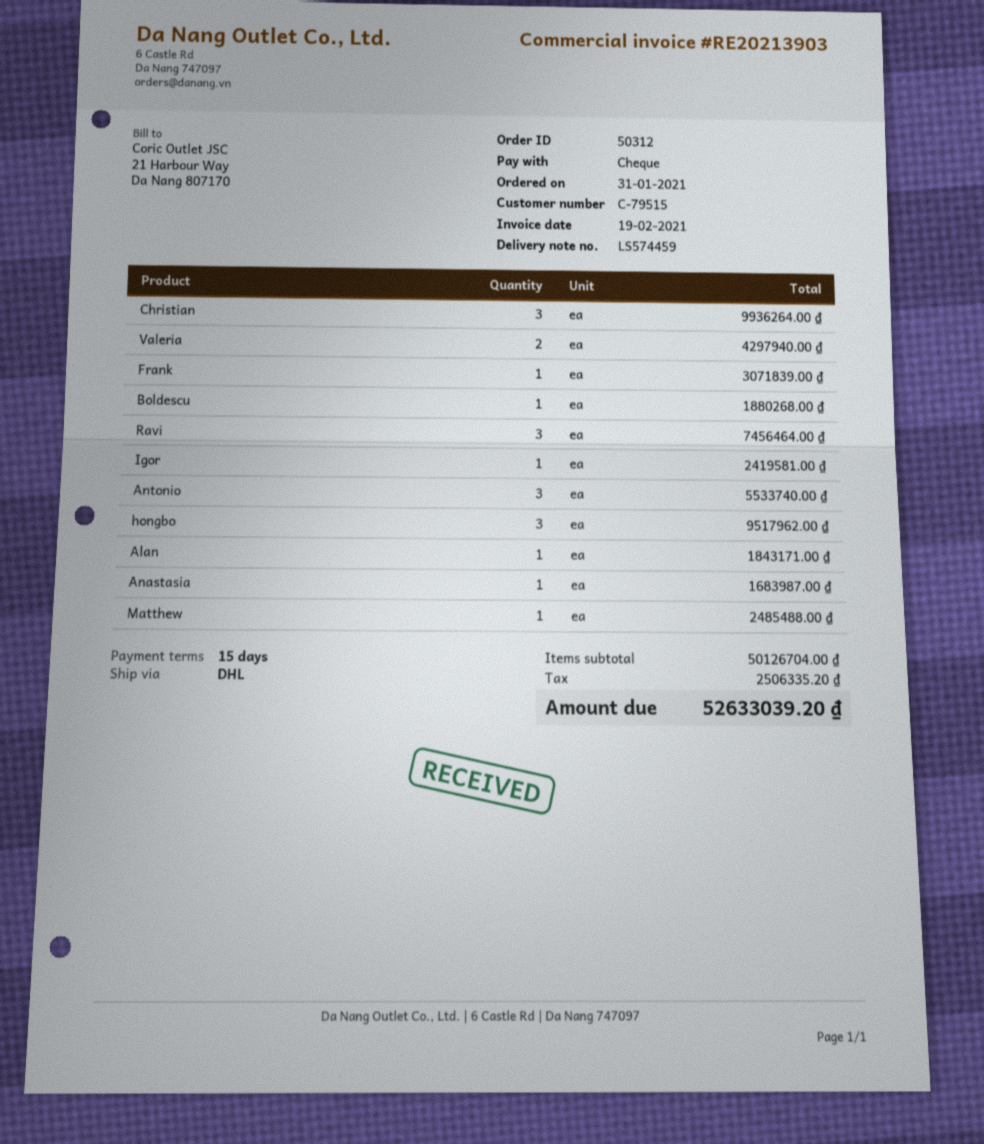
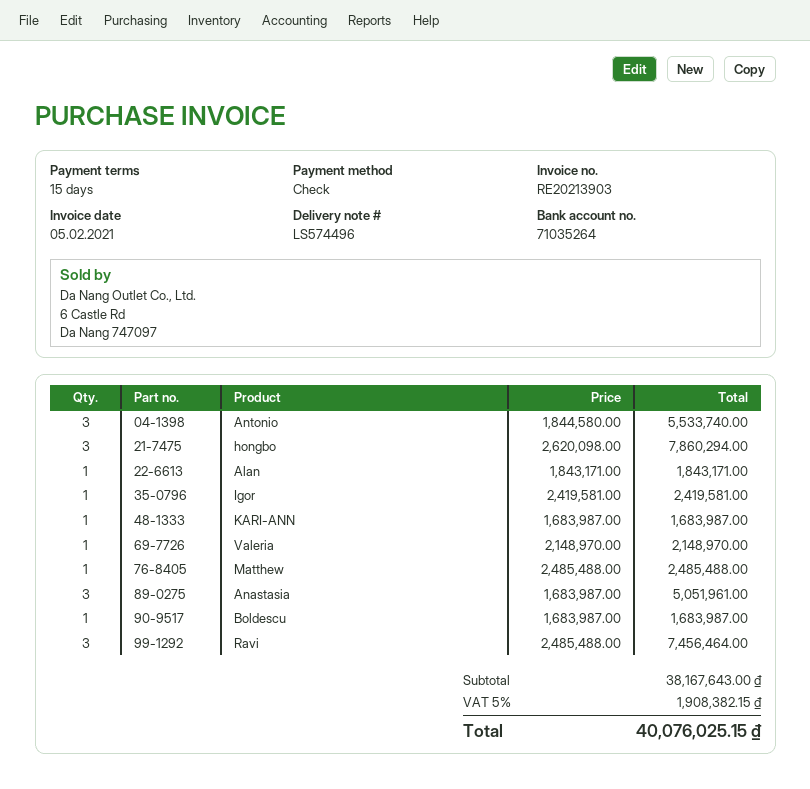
delivery note number: LS574459 -> LS574496
invoice date: 2021-02-19 -> 2021-02-05
Christian: 3 for 9936264.00 -> none
Valeria: 2 for 4297940.00 -> 1 for 2148970.00
Frank: 1 for 3071839.00 -> none
Boldescu: 1 for 1880268.00 -> 1 for 1683987.00
hongbo: 3 for 9517962.00 -> 3 for 7860294.00
Anastasia: 1 for 1683987.00 -> 3 for 5051961.00
KARI-ANN: none -> 1 for 1683987.00
subtotal: 50126704.00 -> 38167643.00
tax: 2506335.20 -> 1908382.15
total: 52633039.20 -> 40076025.15

